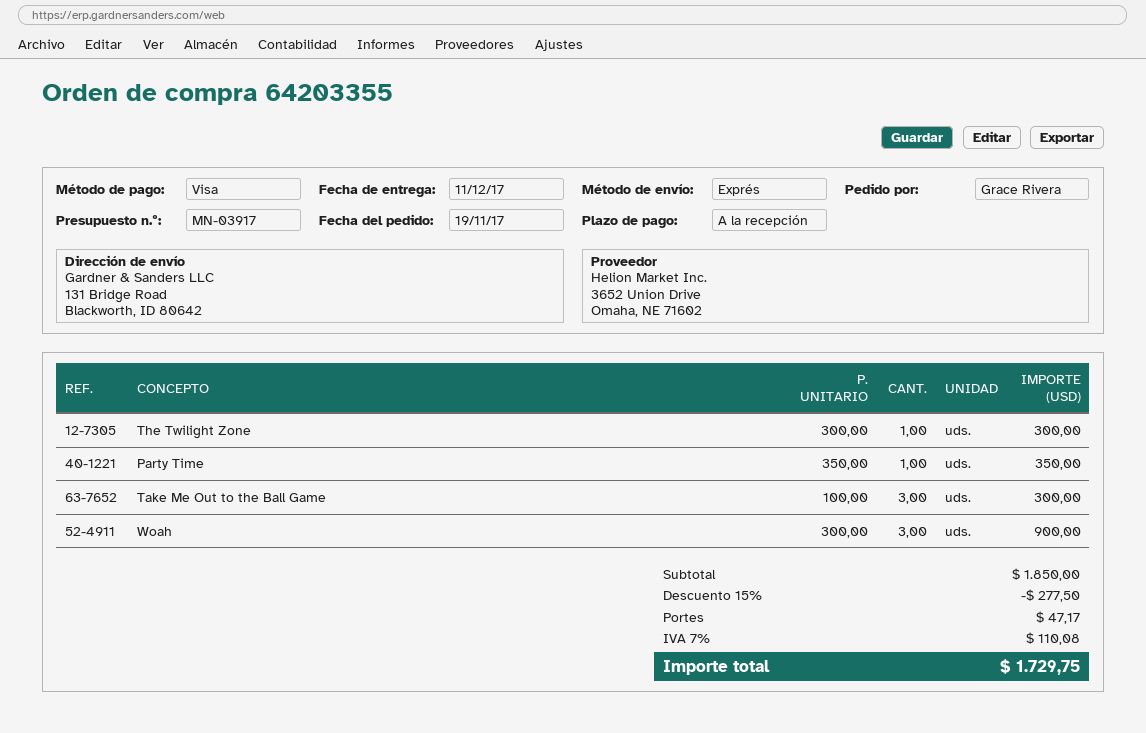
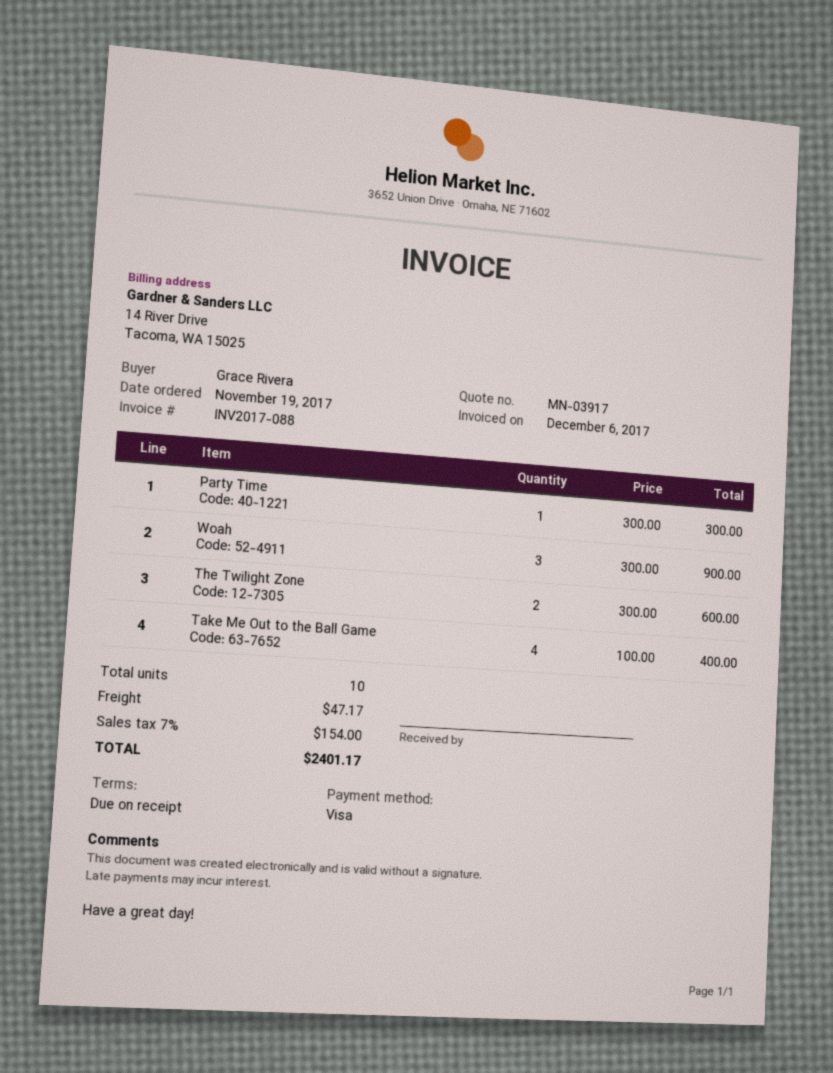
The Twilight Zone: 1 x 300.00 = 300.00 -> 2 x 300.00 = 600.00
Party Time: 1 x 350.00 = 350.00 -> 1 x 300.00 = 300.00
Take Me Out to the Ball Game: 3 x 100.00 = 300.00 -> 4 x 100.00 = 400.00
discount: 15% = 277.50 -> none
tax: 7% = 110.08 -> 7% = 154.00
total: 1729.75 -> 2401.17

